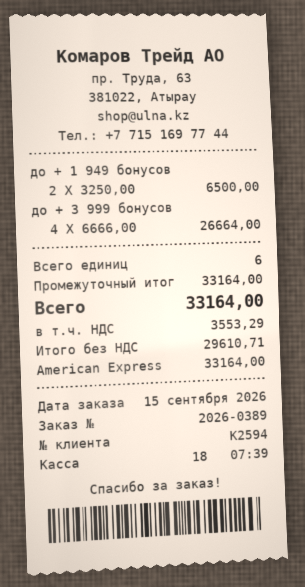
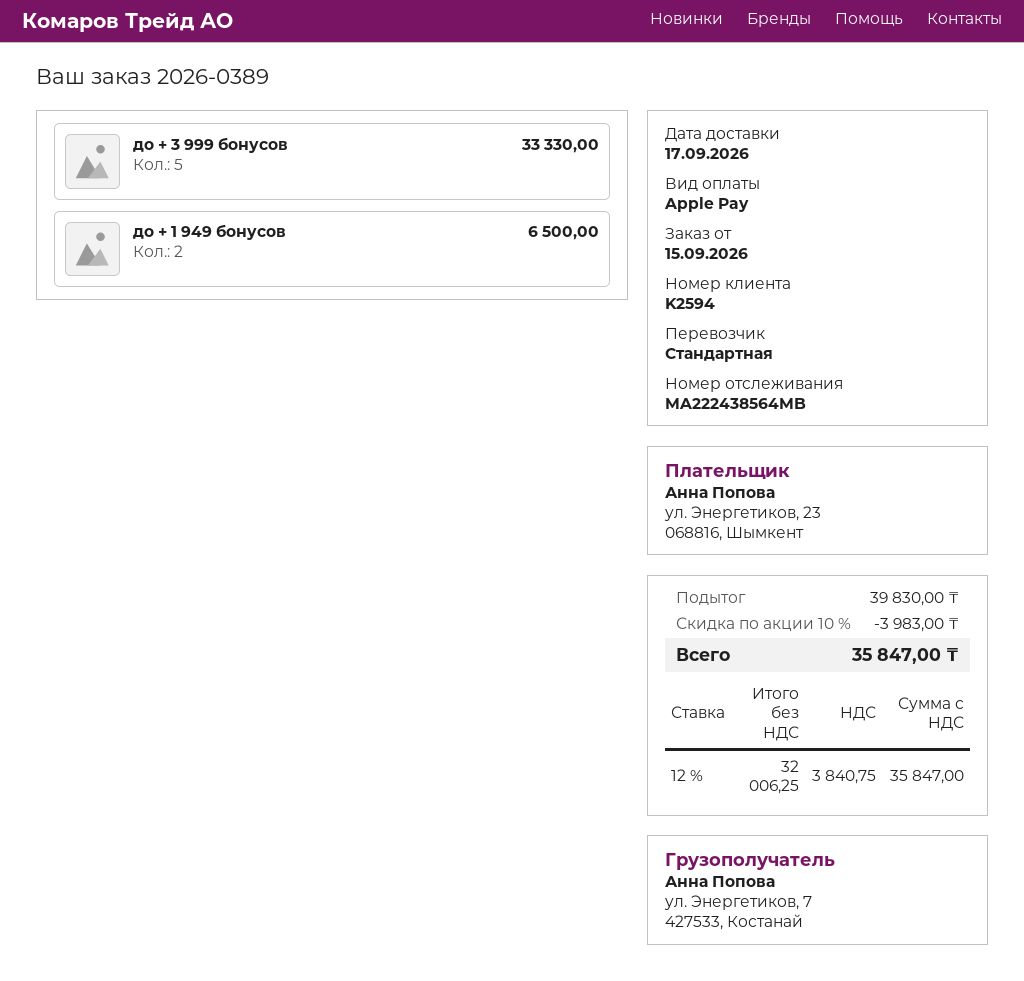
payment method: American Express -> Apple Pay
до + 3 999 бонусов: 4 for 26664.00 -> 5 for 33330.00
subtotal: 33164.00 -> 39830.00
discount: none -> 10% = 3983.00
net: 29610.71 -> 32006.25
tax: 3553.29 -> 3840.75
total: 33164.00 -> 35847.00

